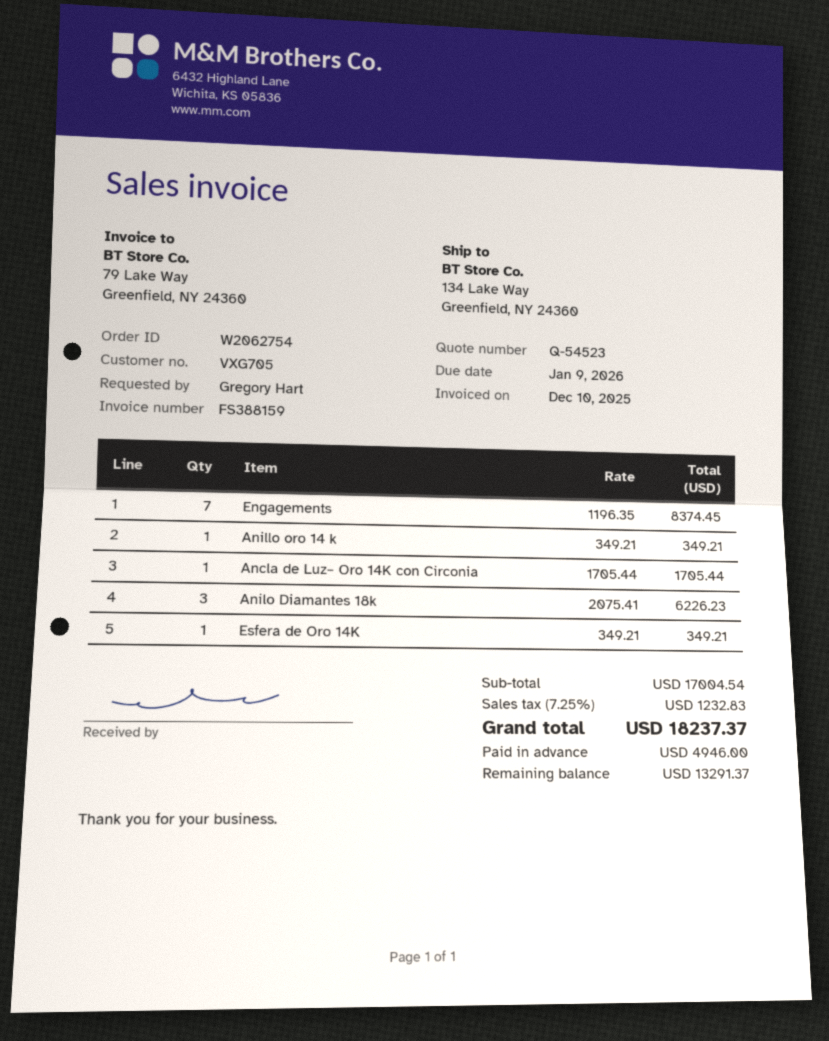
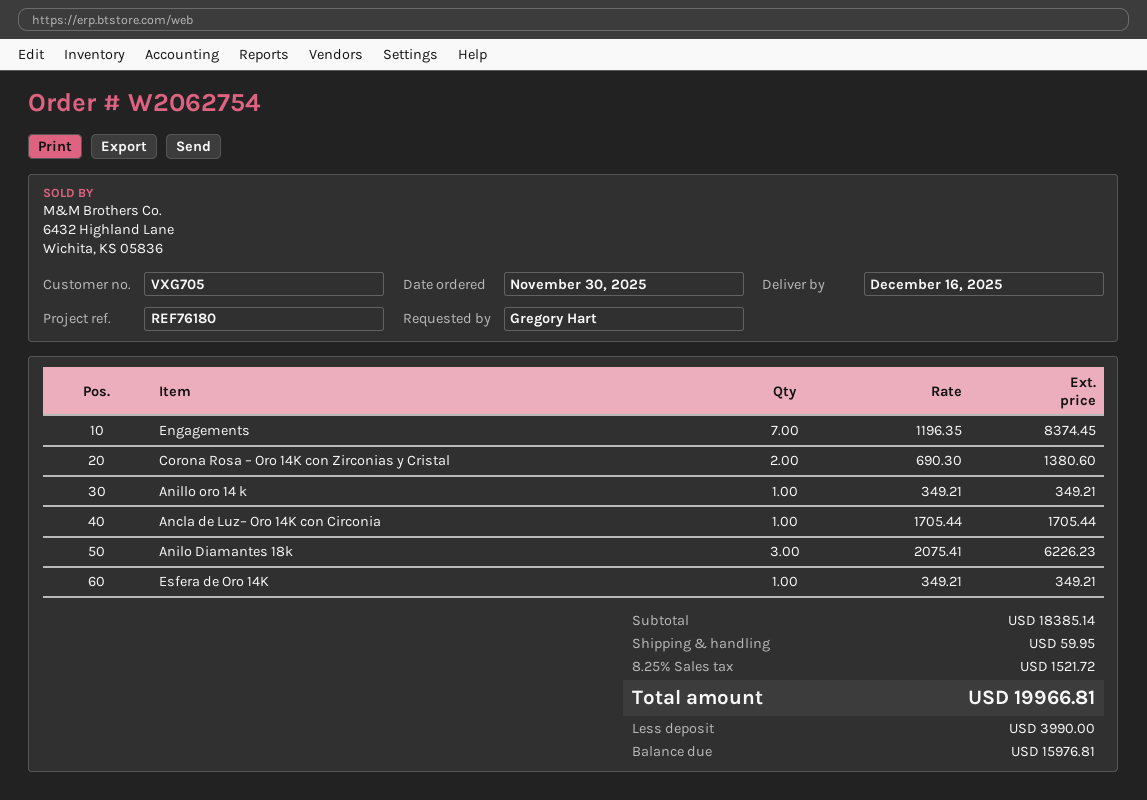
Corona Rosa – Oro 14K con Zirconias y Cristal: none -> 2 x 690.30 = 1380.60
subtotal: 17004.54 -> 18385.14
shipping: none -> 59.95
tax: 7.25% = 1232.83 -> 8.25% = 1521.72
total: 18237.37 -> 19966.81
deposit: 4946.00 -> 3990.00
balance: 13291.37 -> 15976.81

